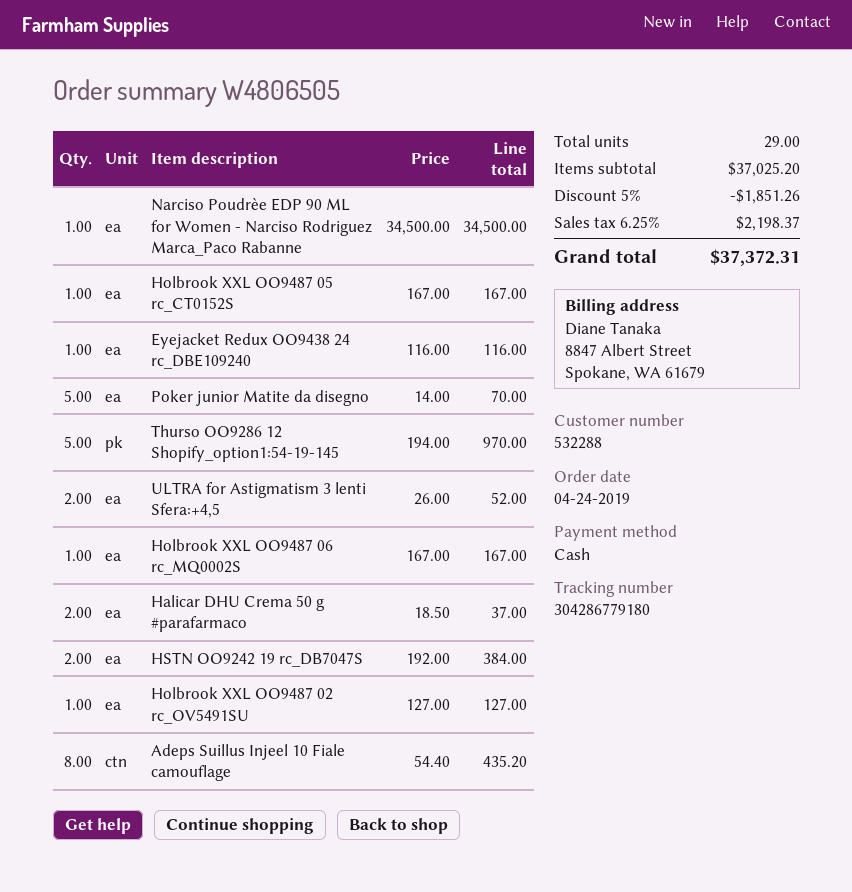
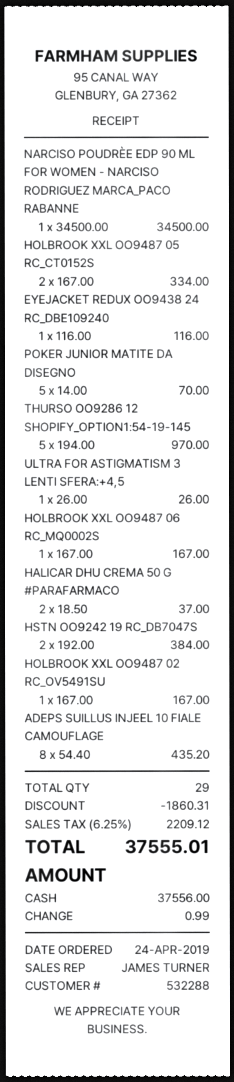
Holbrook XXL OO9487 05 rc_CT0152S: 1 x 167.00 = 167.00 -> 2 x 167.00 = 334.00
ULTRA for Astigmatism 3 lenti Sfera:+4,5: 2 x 26.00 = 52.00 -> 1 x 26.00 = 26.00
Holbrook XXL OO9487 02 rc_OV5491SU: 1 x 127.00 = 127.00 -> 1 x 167.00 = 167.00
discount: 1851.26 -> 1860.31
tax: 6.25% = 2198.37 -> 6.25% = 2209.12
total: 37372.31 -> 37555.01

